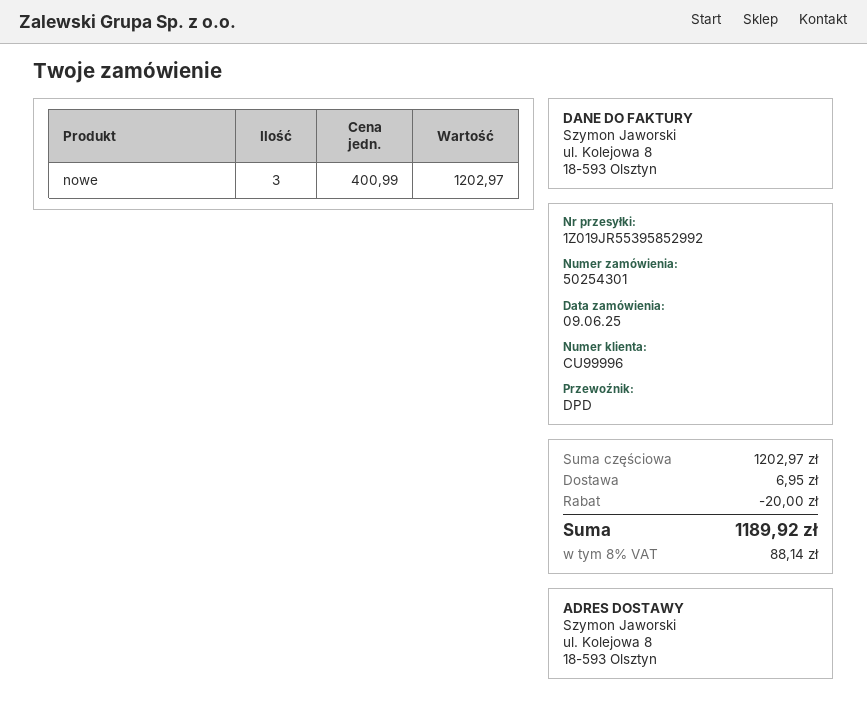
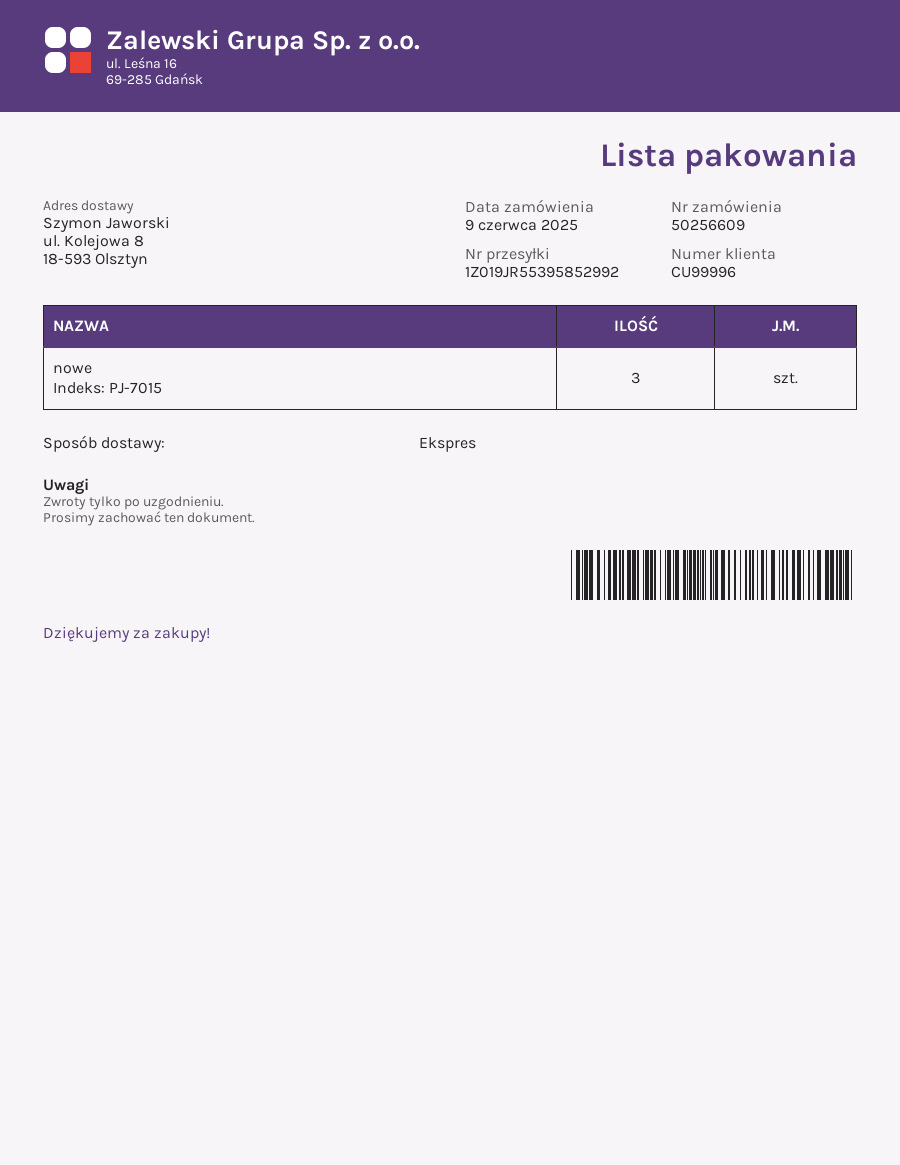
order number: 50254301 -> 50256609
shipping method: DPD -> express

